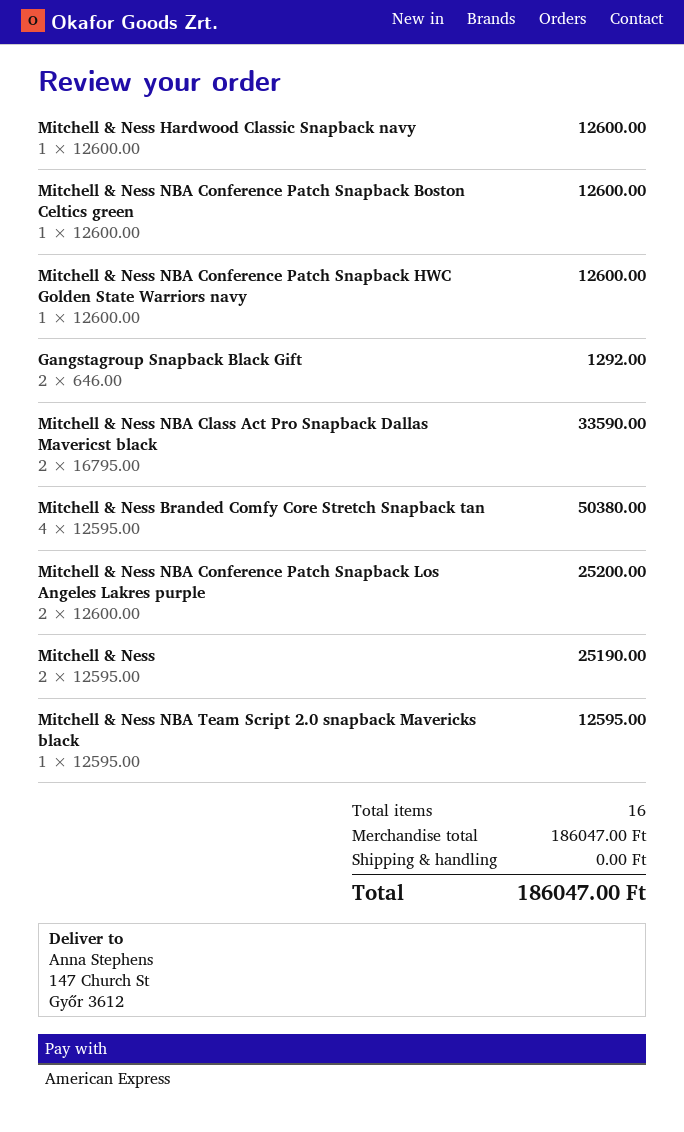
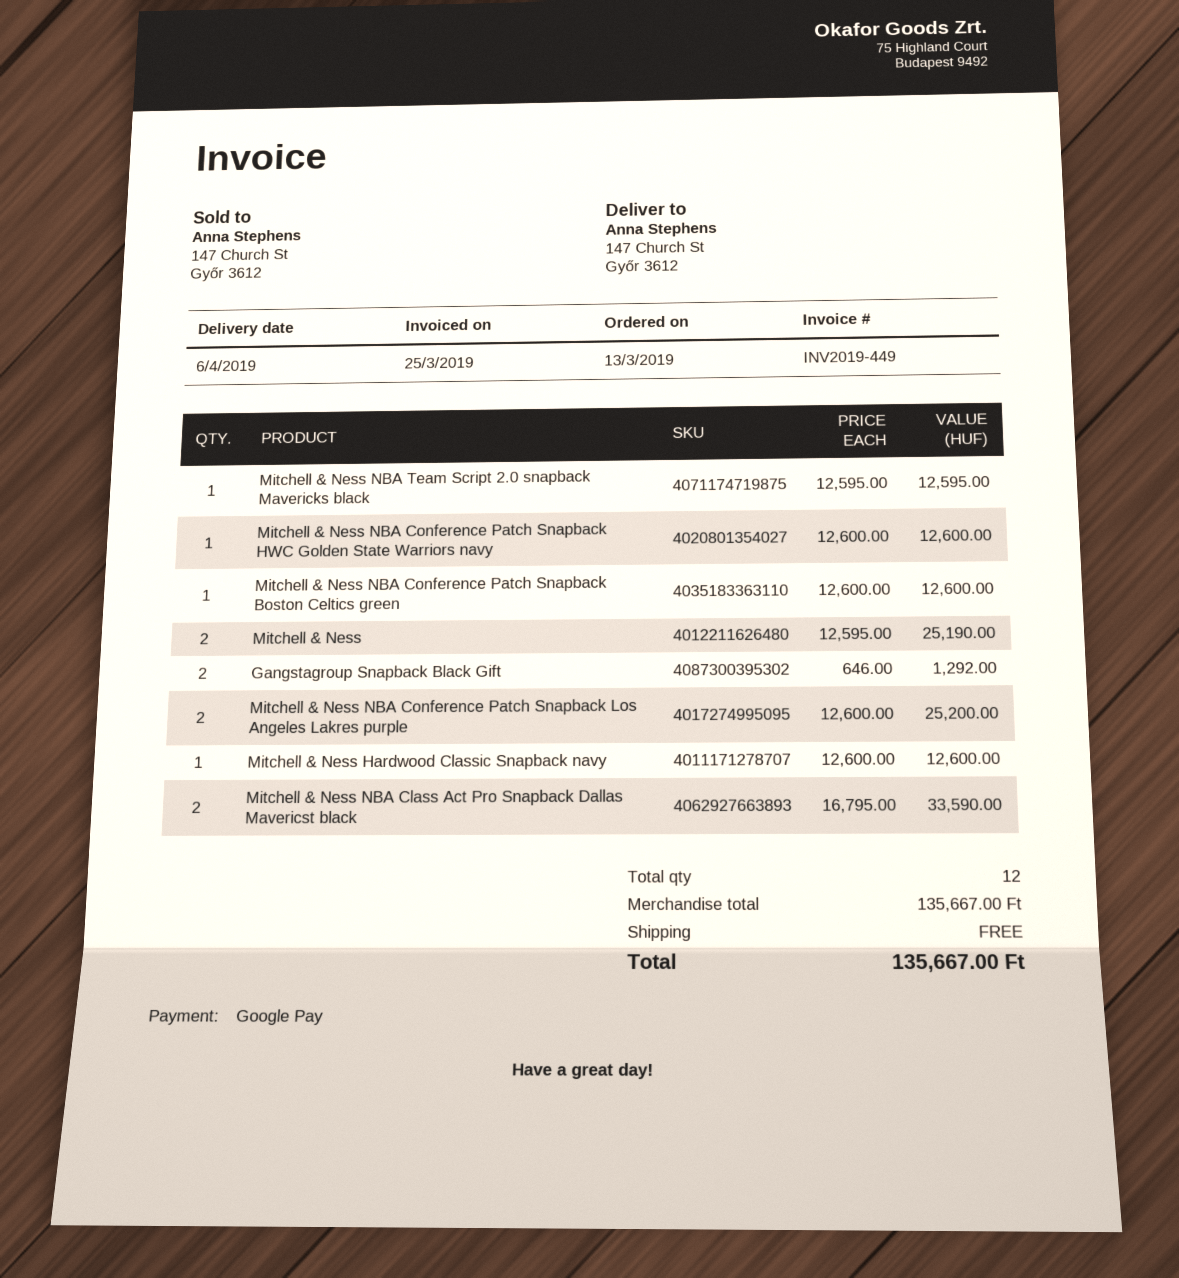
payment method: American Express -> Google Pay
Mitchell & Ness Branded Comfy Core Stretch Snapback tan: 4 x 12595.00 = 50380.00 -> none
total quantity: 16 -> 12
subtotal: 186047.00 -> 135667.00
total: 186047.00 -> 135667.00

